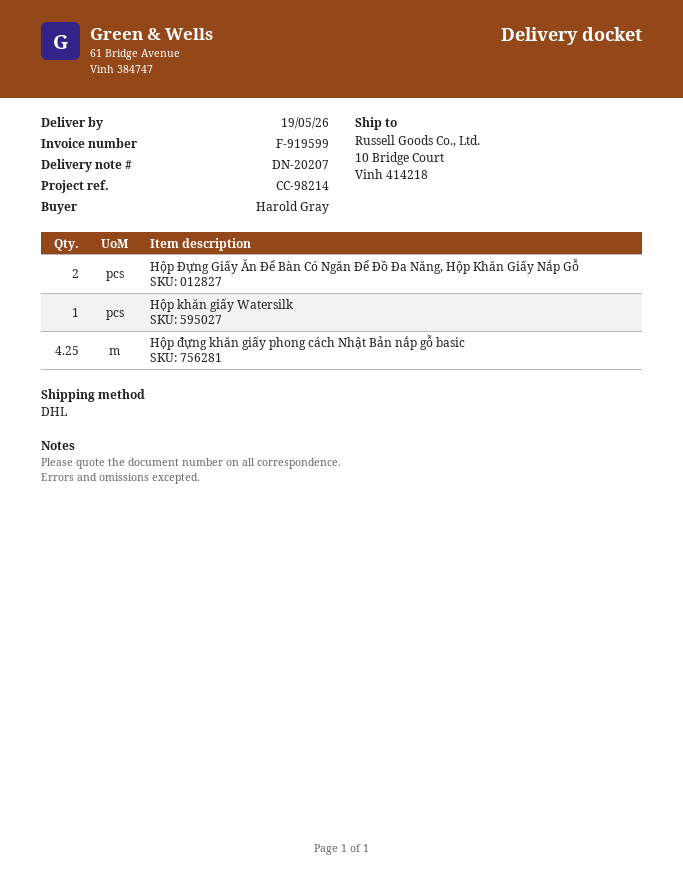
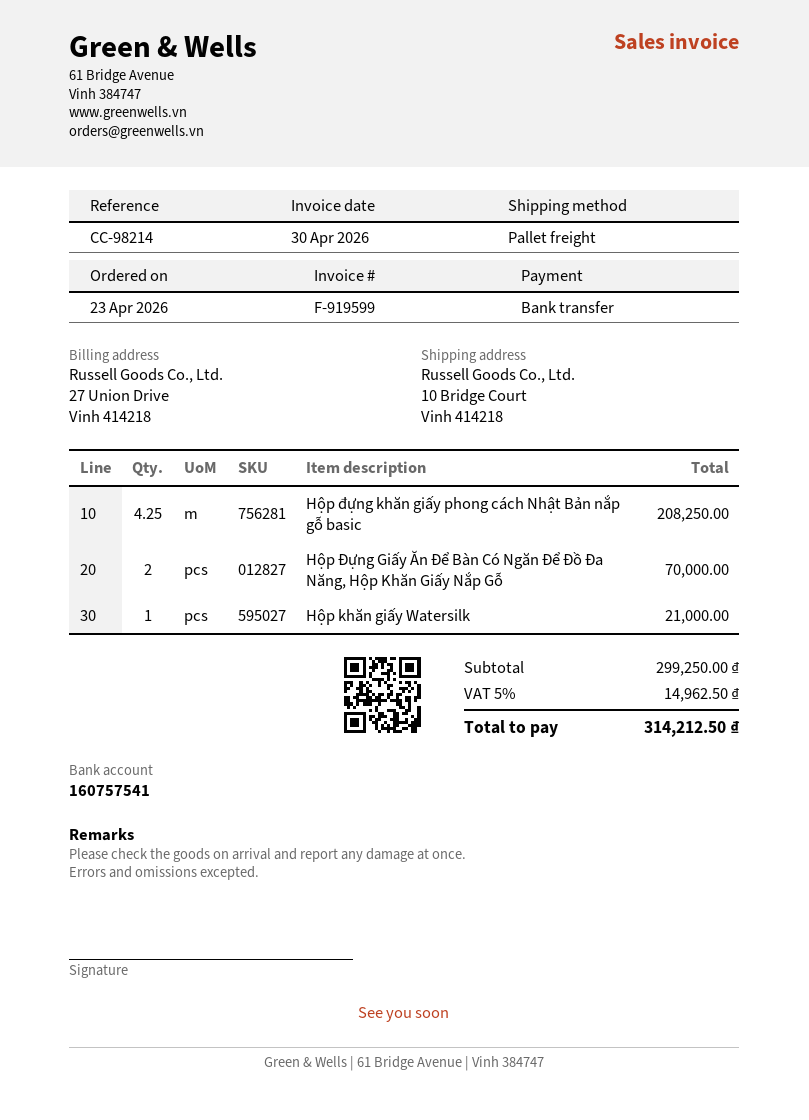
shipping method: DHL -> pallet freight

